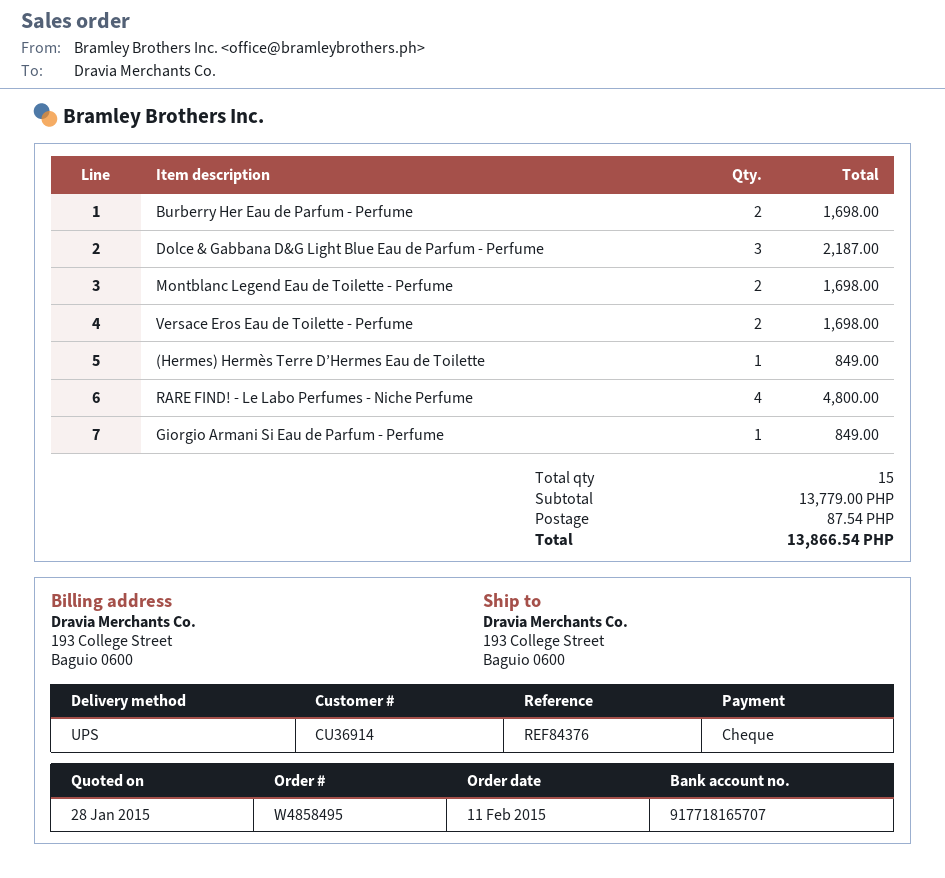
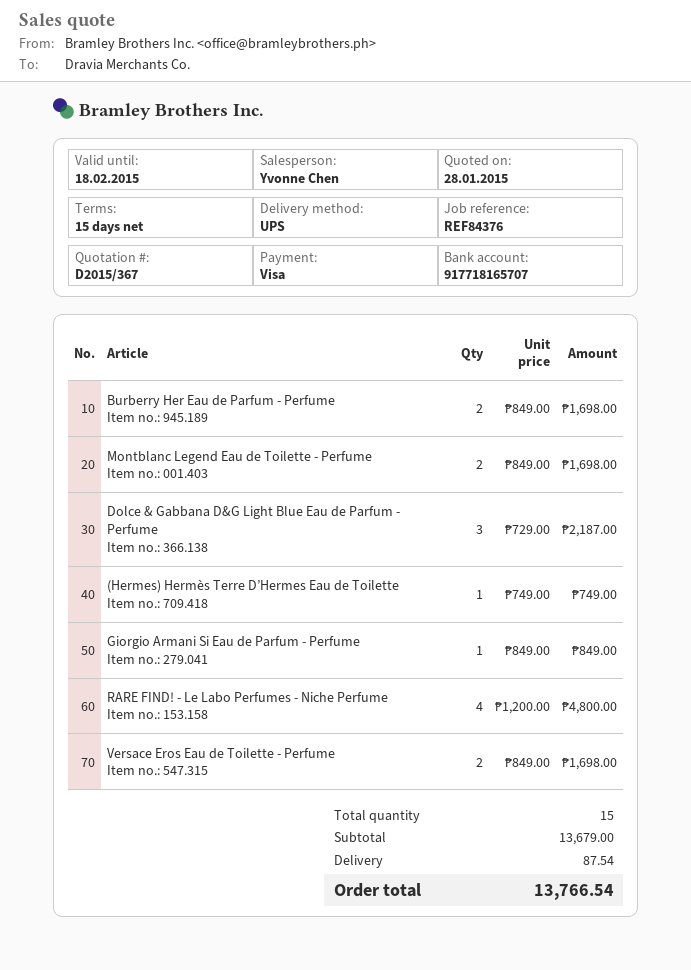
payment method: cheque -> Visa
(Hermes) Hermès Terre D’Hermes Eau de Toilette: 1 for 849.00 -> 1 for 749.00
subtotal: 13779.00 -> 13679.00
total: 13866.54 -> 13766.54

